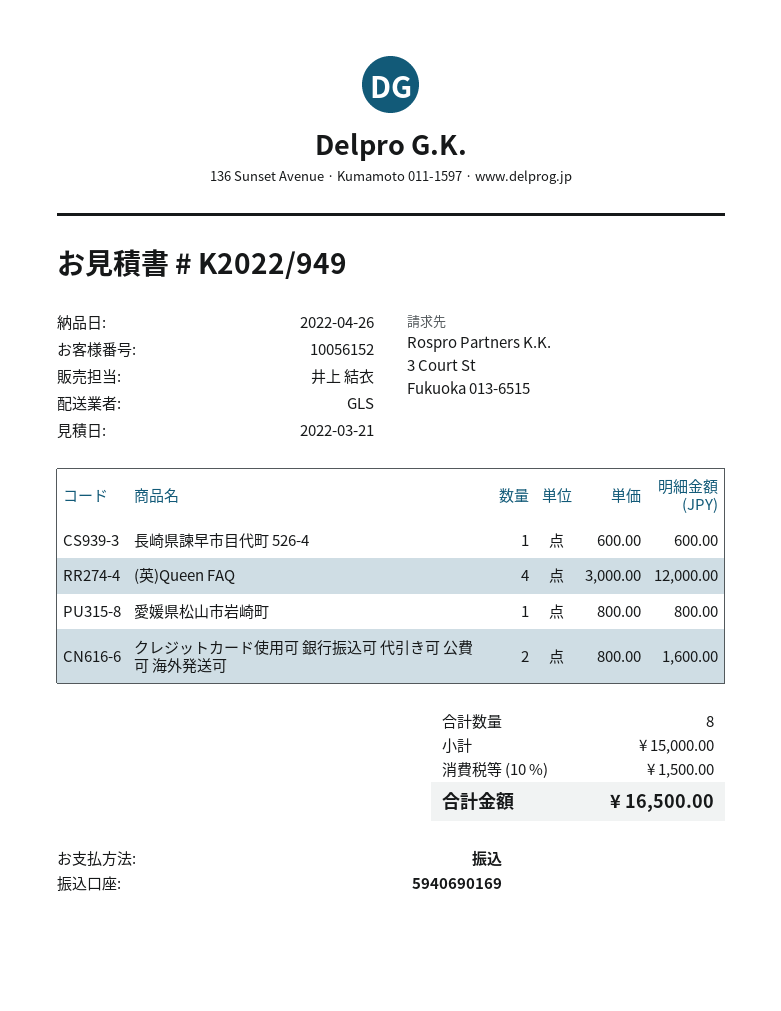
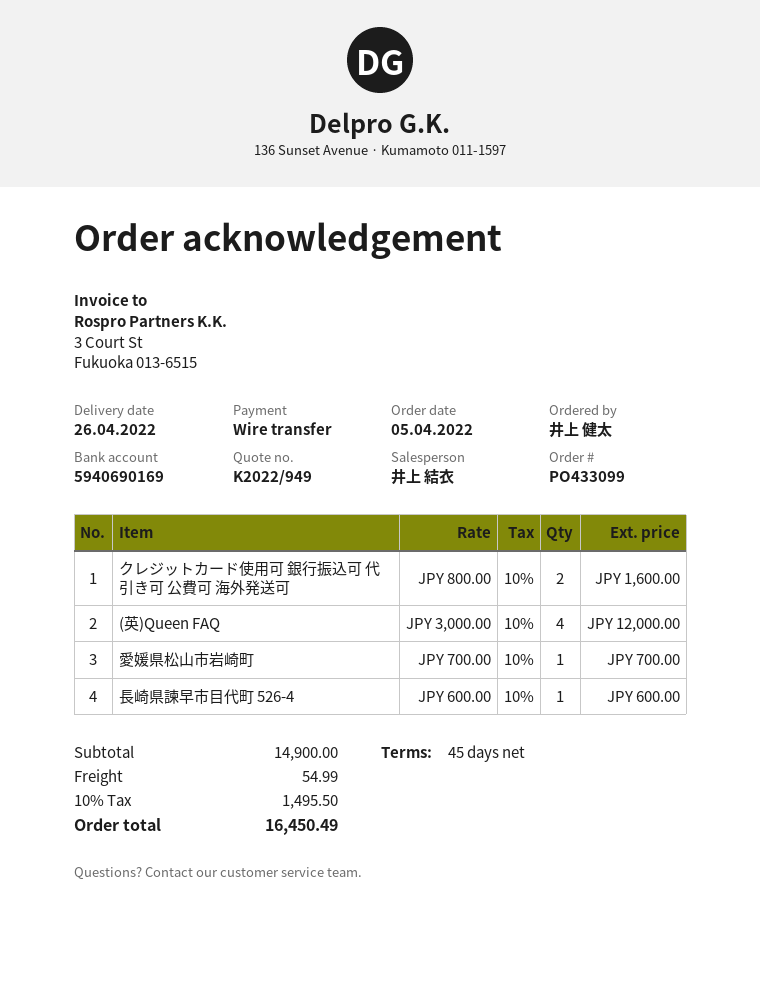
愛媛県松山市岩崎町: 1 x 800.00 = 800.00 -> 1 x 700.00 = 700.00
subtotal: 15000.00 -> 14900.00
shipping: none -> 54.99
tax: 10% = 1500.00 -> 10% = 1495.50
total: 16500.00 -> 16450.49

